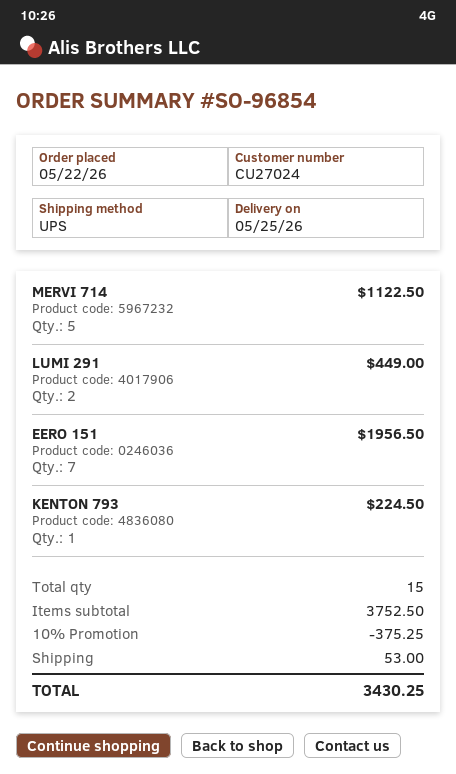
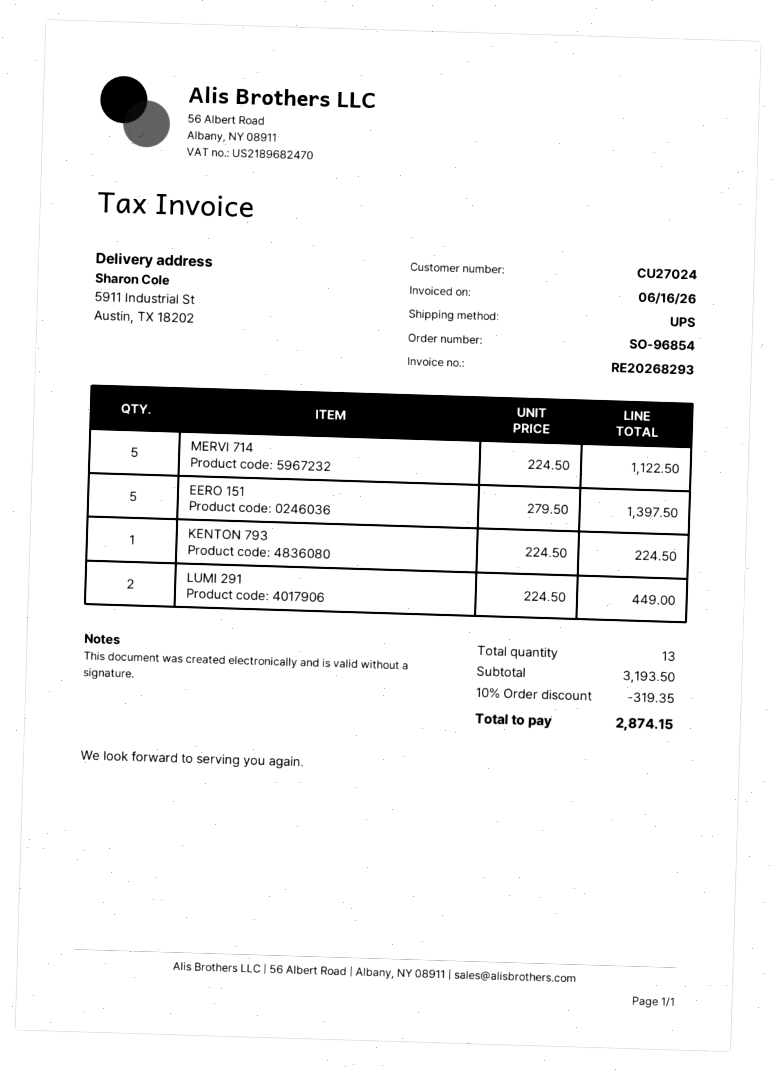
EERO 151: 7 for 1956.50 -> 5 for 1397.50
total quantity: 15 -> 13
subtotal: 3752.50 -> 3193.50
discount: 10% = 375.25 -> 10% = 319.35
shipping: 53.00 -> none
total: 3430.25 -> 2874.15

